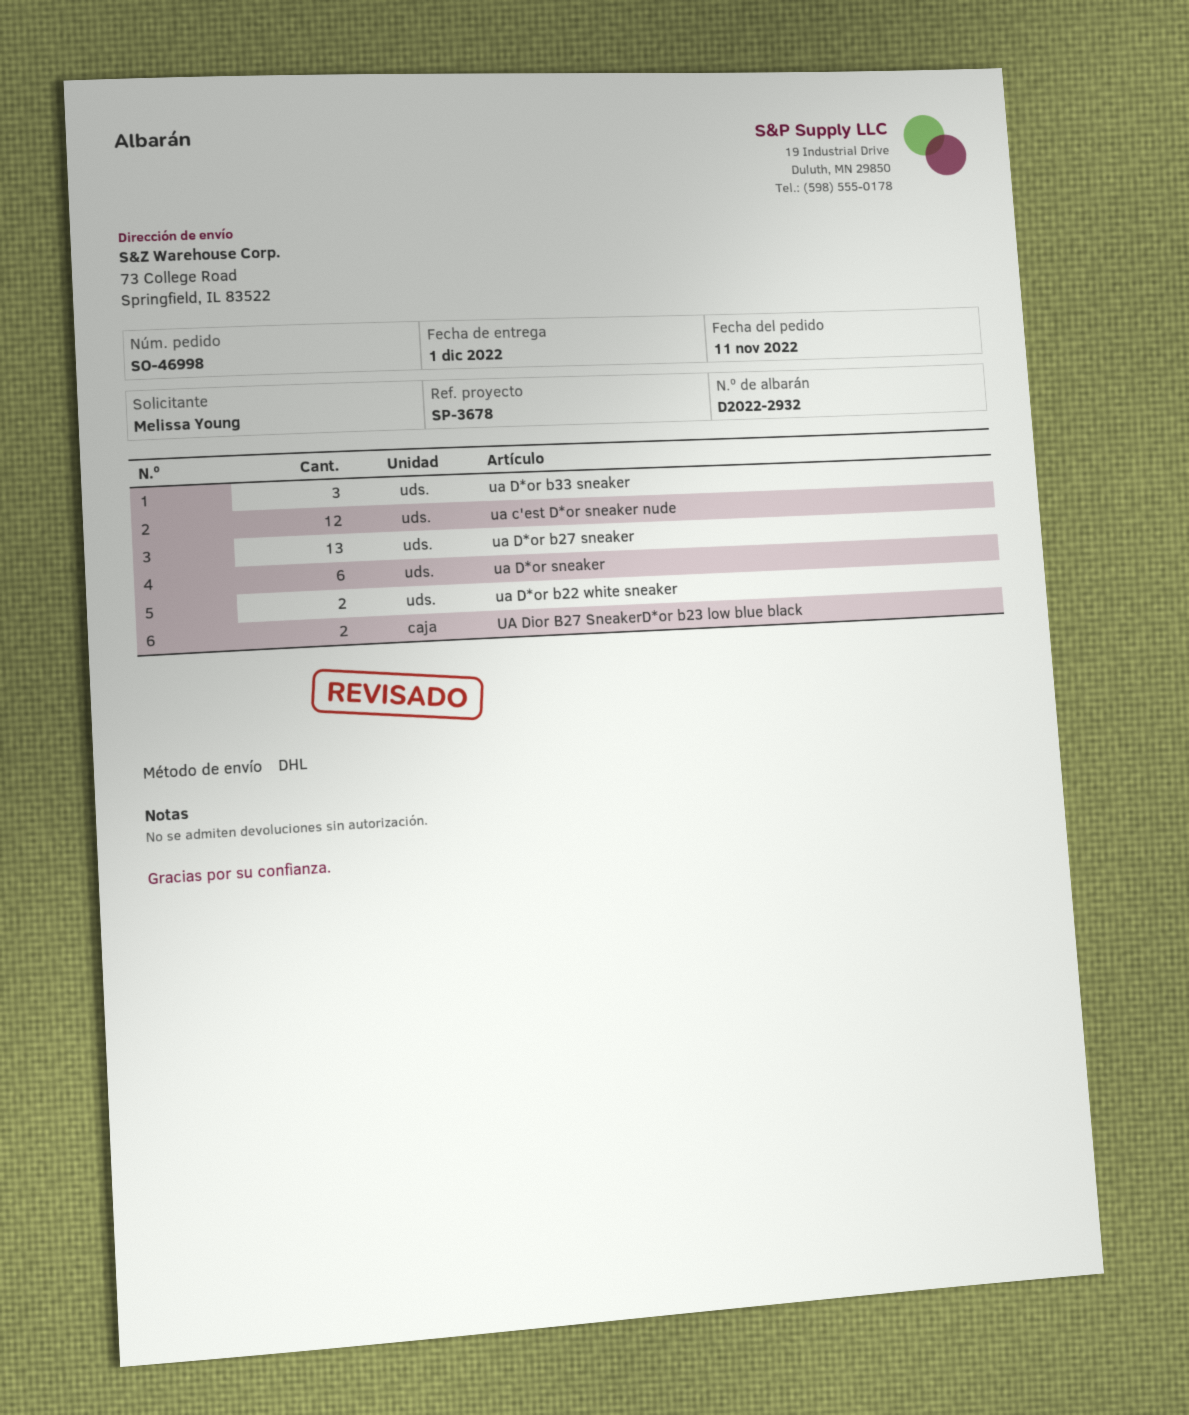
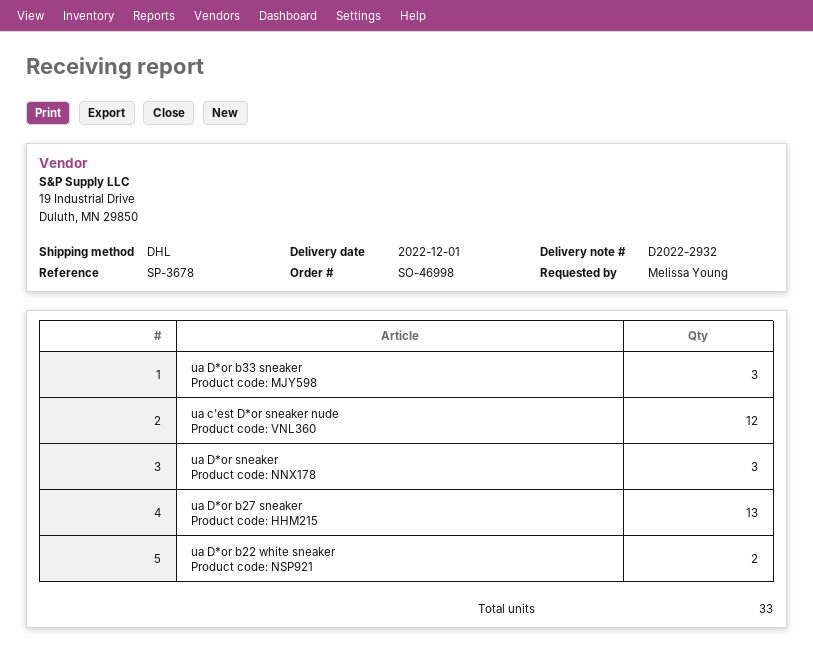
ua D*or sneaker: 6 -> 3
UA Dior B27 SneakerD*or b23 low blue black: 2 -> none

